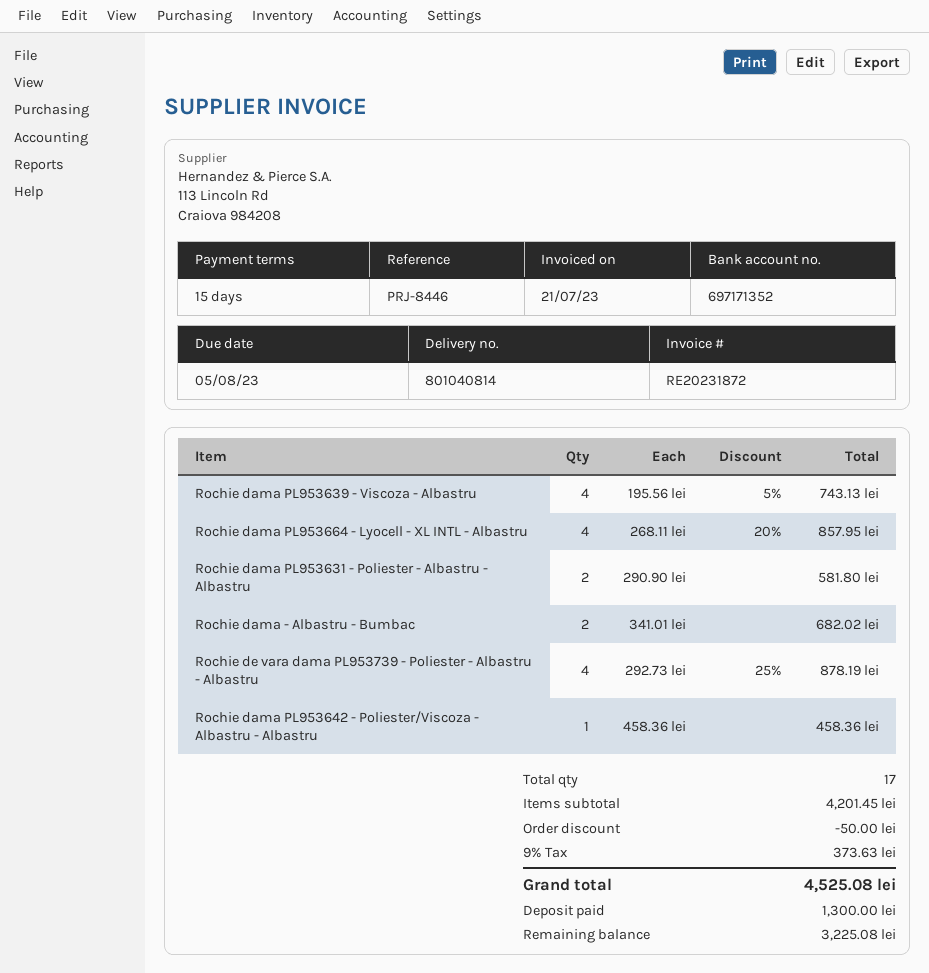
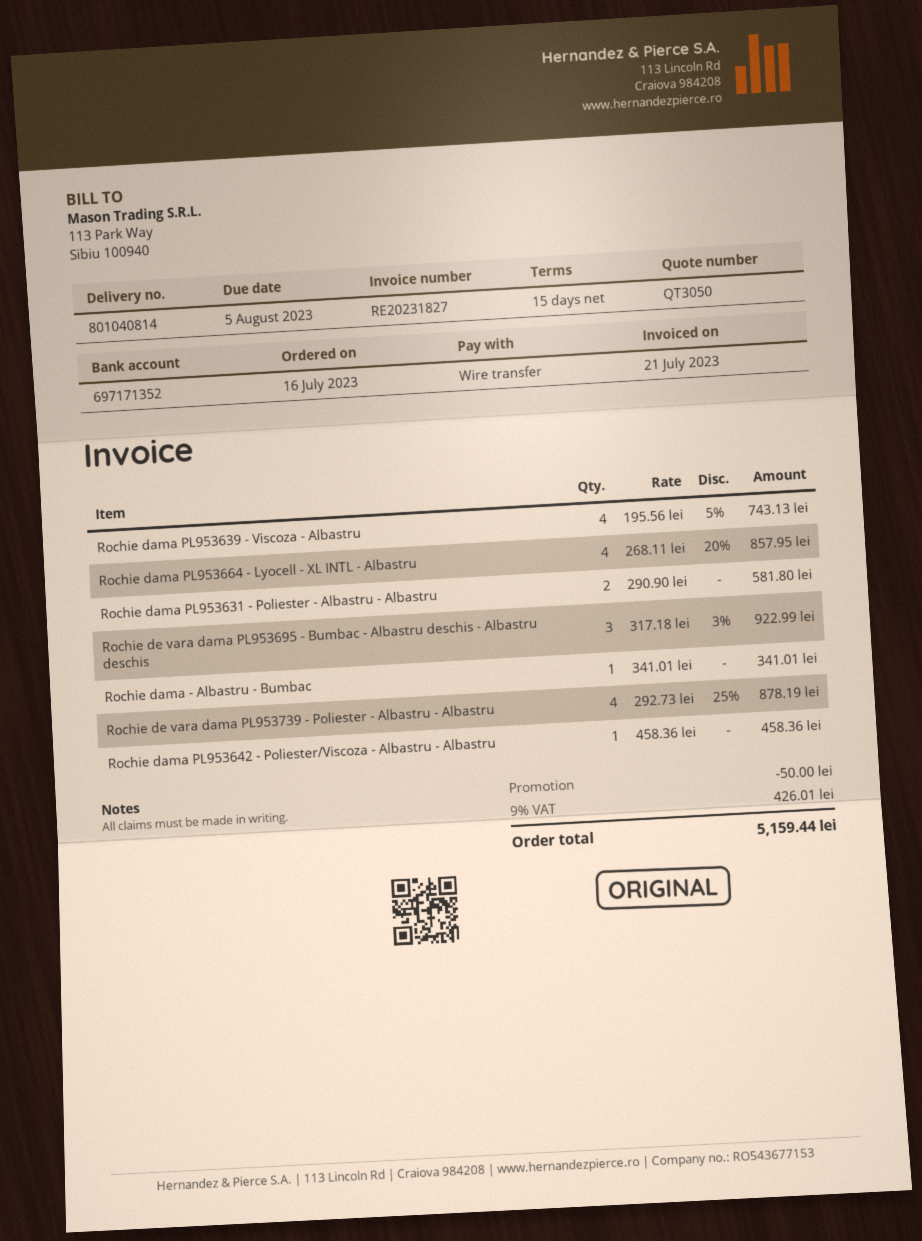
invoice number: RE20231872 -> RE20231827
Rochie dama - Albastru - Bumbac: 2 x 341.01 = 682.02 -> 1 x 341.01 = 341.01
Rochie de vara dama PL953695 - Bumbac - Albastru deschis - Albastru deschis: none -> 3 x 317.18 - 3% = 922.99
tax: 9% = 373.63 -> 9% = 426.01
total: 4525.08 -> 5159.44

